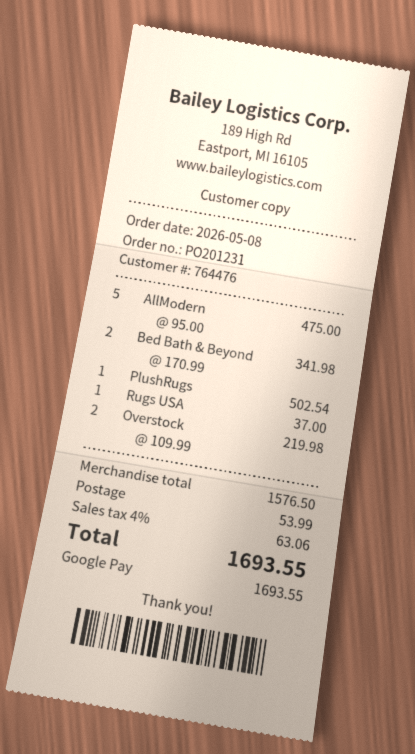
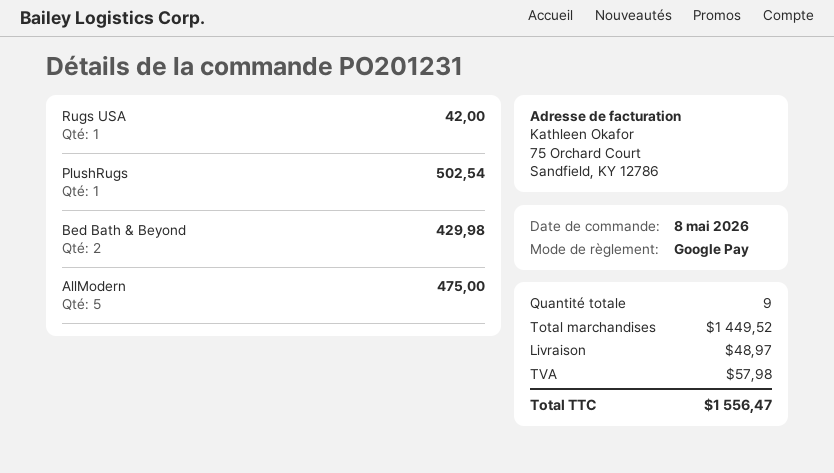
Bed Bath & Beyond: 2 for 341.98 -> 2 for 429.98
Rugs USA: 1 for 37.00 -> 1 for 42.00
Overstock: 2 for 219.98 -> none
subtotal: 1576.50 -> 1449.52
shipping: 53.99 -> 48.97
tax: 63.06 -> 57.98
total: 1693.55 -> 1556.47

